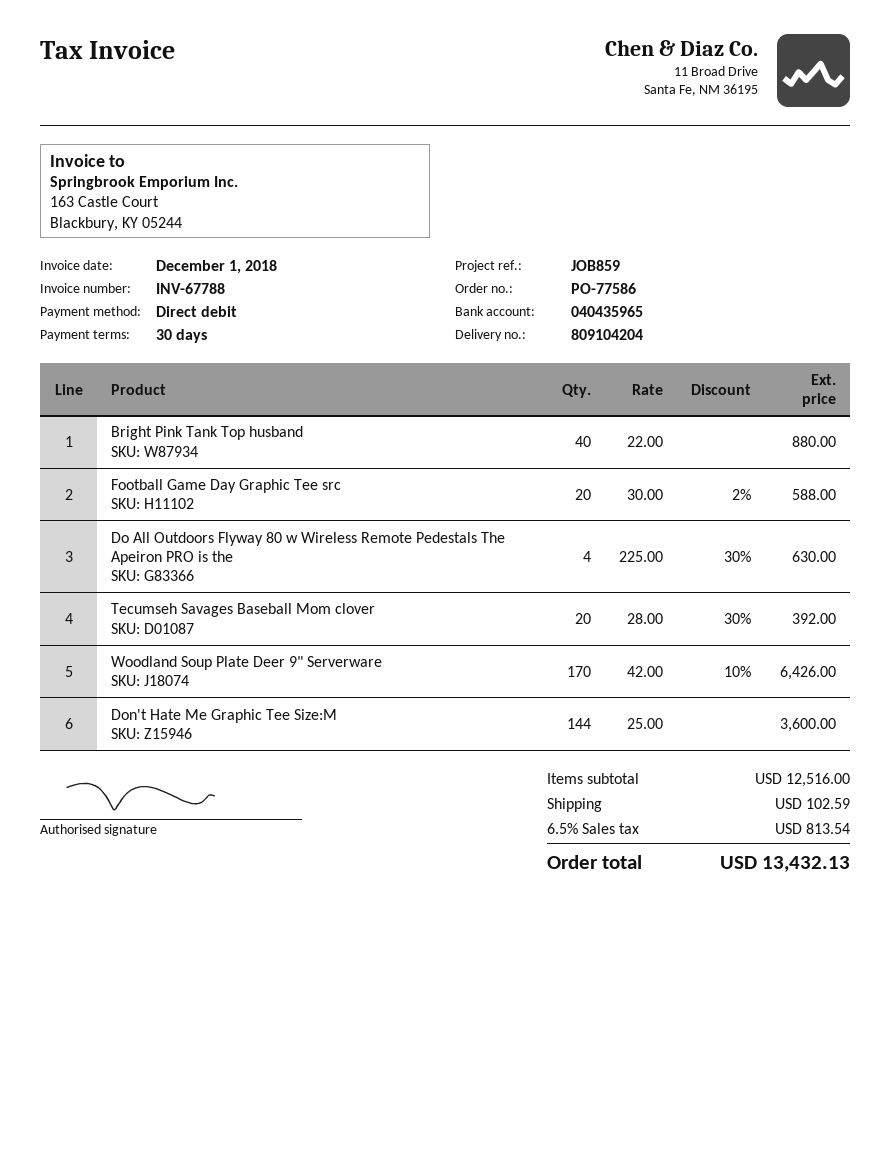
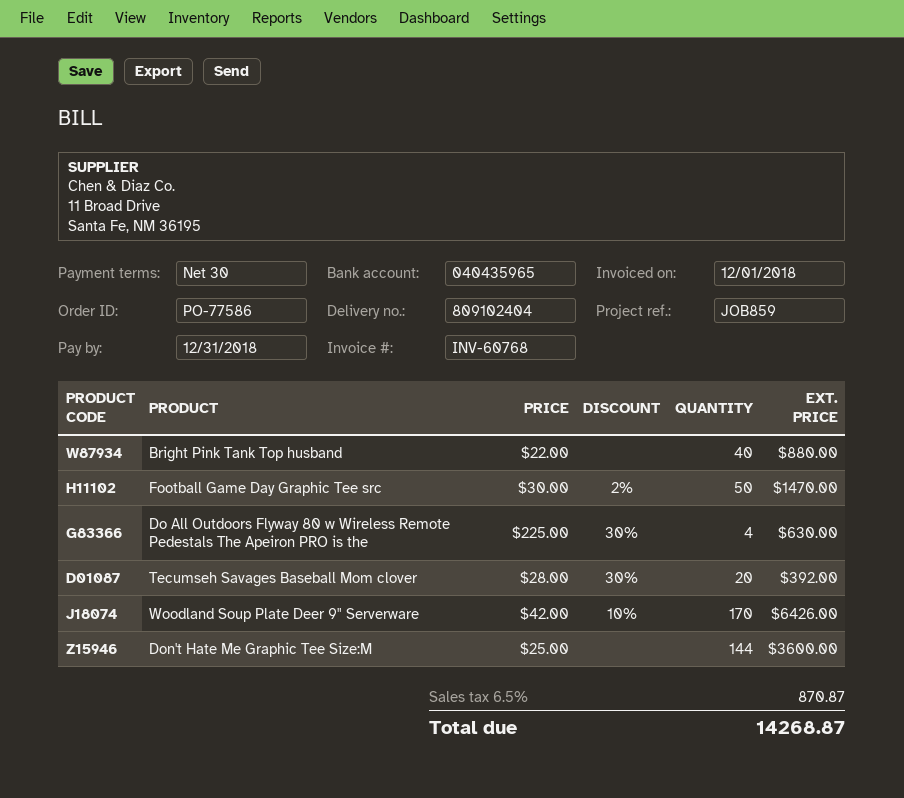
delivery note number: 809104204 -> 809102404
invoice number: INV-67788 -> INV-60768
Football Game Day Graphic Tee src: 20 x 30.00 - 2% = 588.00 -> 50 x 30.00 - 2% = 1470.00
shipping: 102.59 -> none
tax: 6.5% = 813.54 -> 6.5% = 870.87
total: 13432.13 -> 14268.87

